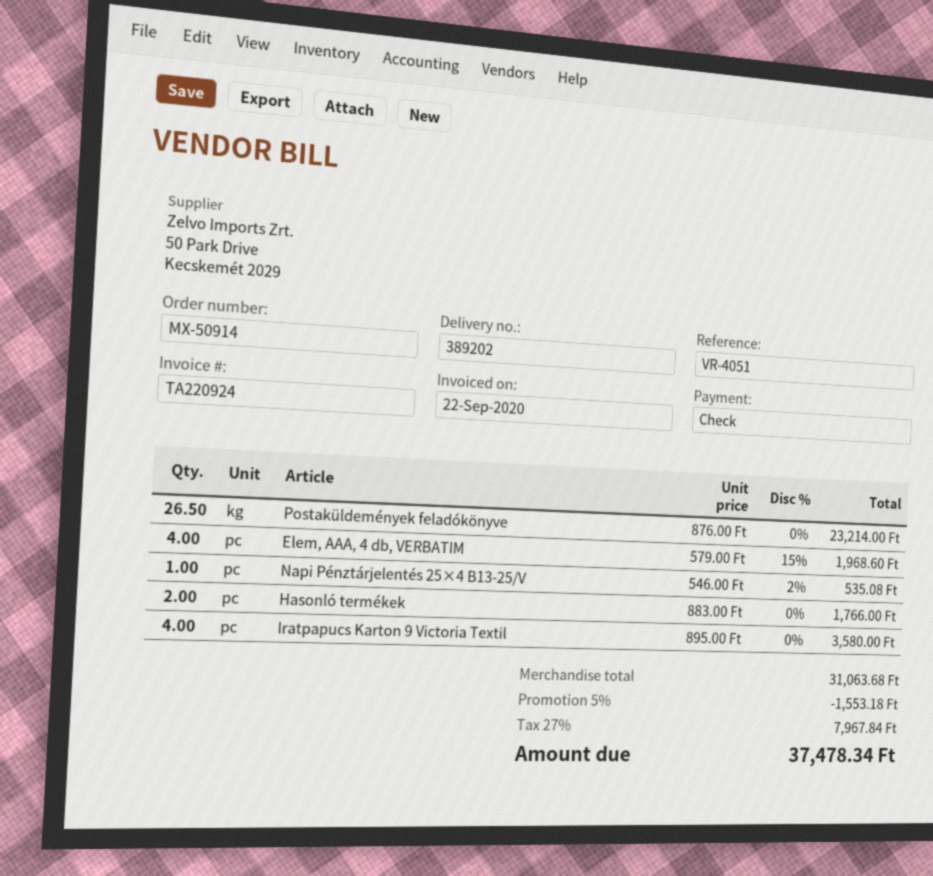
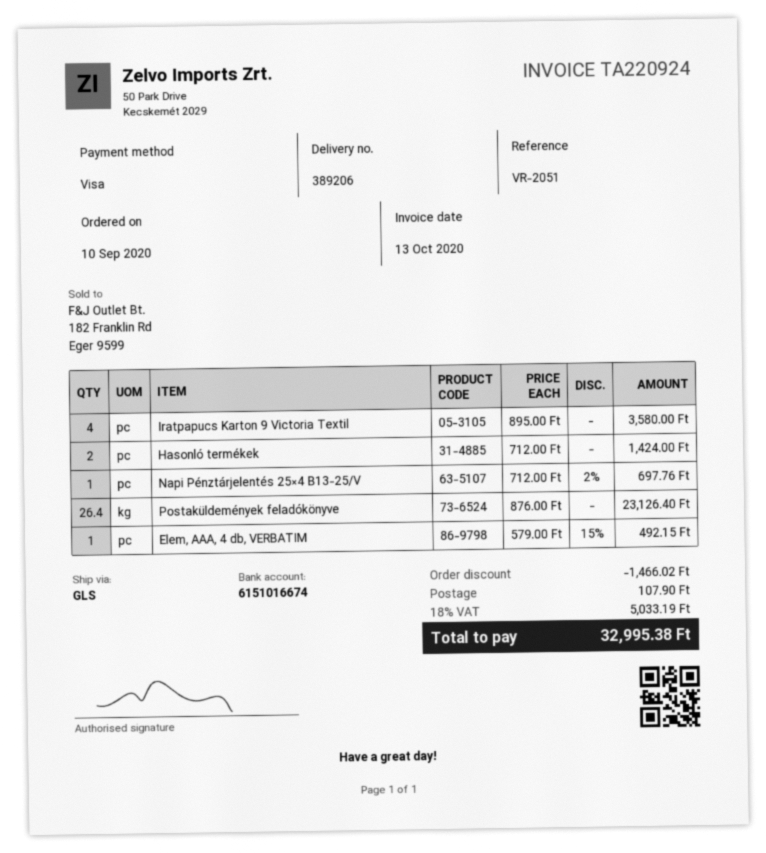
delivery note number: 389202 -> 389206
invoice date: 2020-09-22 -> 2020-10-13
reference: VR-4051 -> VR-2051
payment method: cheque -> Visa
Postaküldemények feladókönyve: 26.5 x 876.00 = 23214.00 -> 26.4 x 876.00 = 23126.40
Elem, AAA, 4 db, VERBATIM: 4 x 579.00 - 15% = 1968.60 -> 1 x 579.00 - 15% = 492.15
Napi Pénztárjelentés 25×4 B13-25/V: 1 x 546.00 - 2% = 535.08 -> 1 x 712.00 - 2% = 697.76
Hasonló termékek: 2 x 883.00 = 1766.00 -> 2 x 712.00 = 1424.00
discount: 1553.18 -> 1466.02
shipping: none -> 107.90
tax: 27% = 7967.84 -> 18% = 5033.19
total: 37478.34 -> 32995.38

